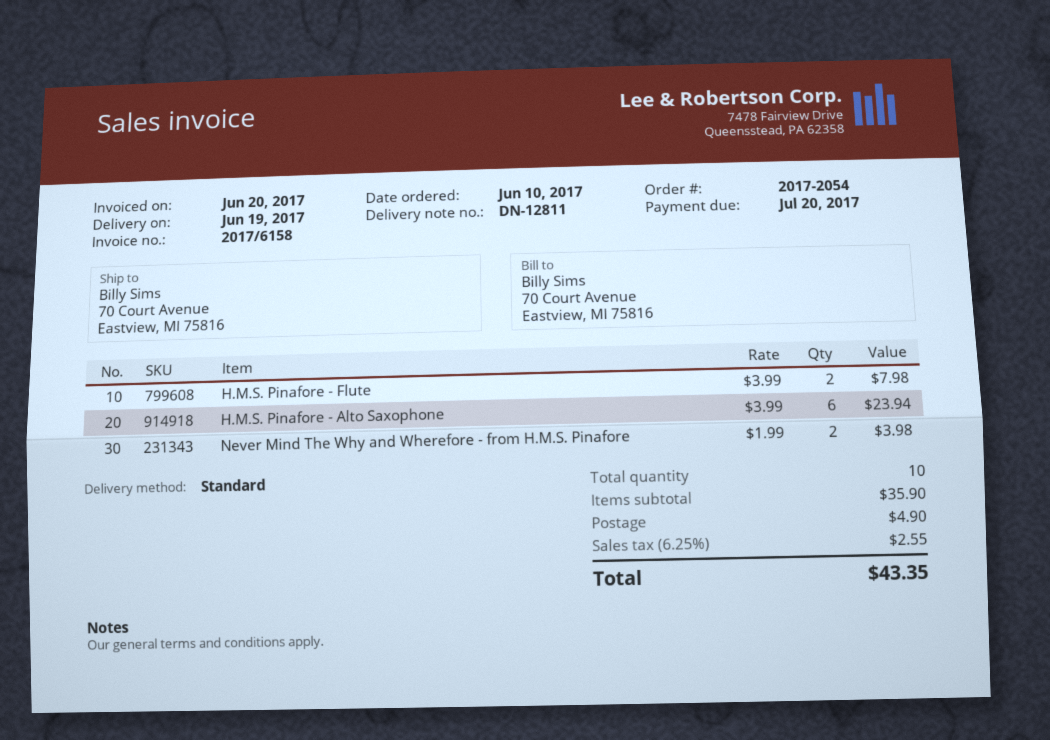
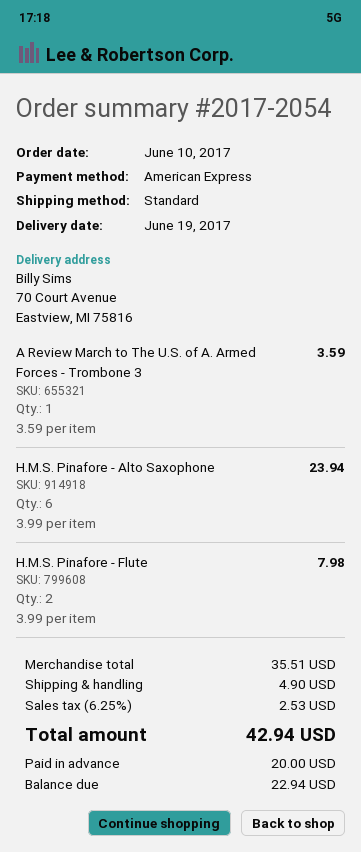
Never Mind The Why and Wherefore - from H.M.S. Pinafore: 2 x 1.99 = 3.98 -> none
A Review March to The U.S. of A. Armed Forces - Trombone 3: none -> 1 x 3.59 = 3.59
subtotal: 35.90 -> 35.51
tax: 6.25% = 2.55 -> 6.25% = 2.53
total: 43.35 -> 42.94

